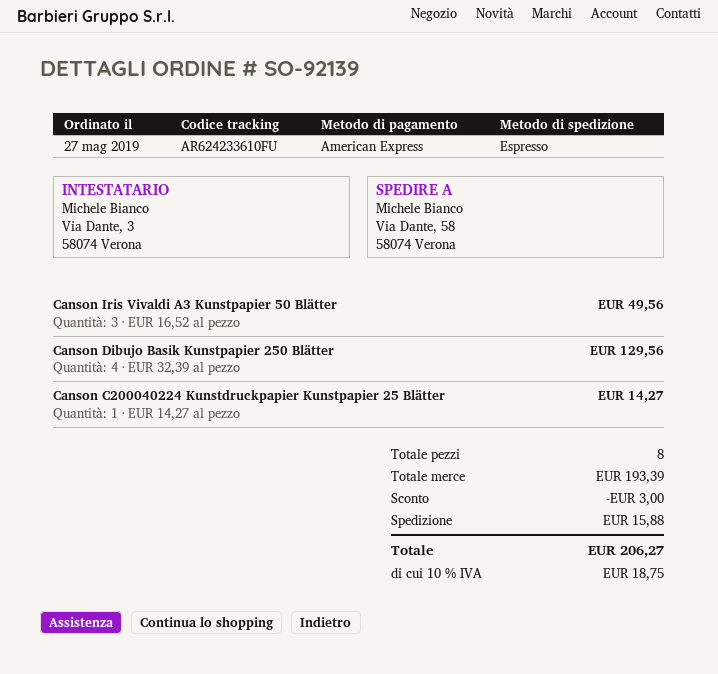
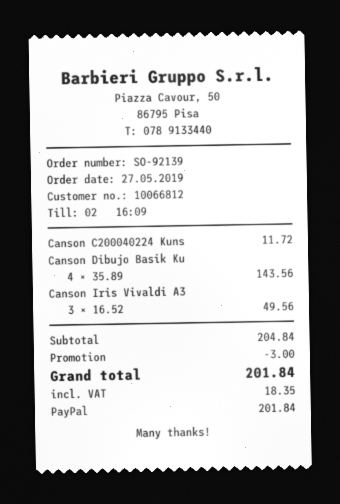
payment method: American Express -> PayPal
Canson Dibujo Basik Kunstpapier 250 Blätter: 4 x 32.39 = 129.56 -> 4 x 35.89 = 143.56
Canson C200040224 Kunstdruckpapier Kunstpapier 25 Blätter: 1 x 14.27 = 14.27 -> 1 x 11.72 = 11.72
subtotal: 193.39 -> 204.84
shipping: 15.88 -> none
tax: 18.75 -> 18.35
total: 206.27 -> 201.84

